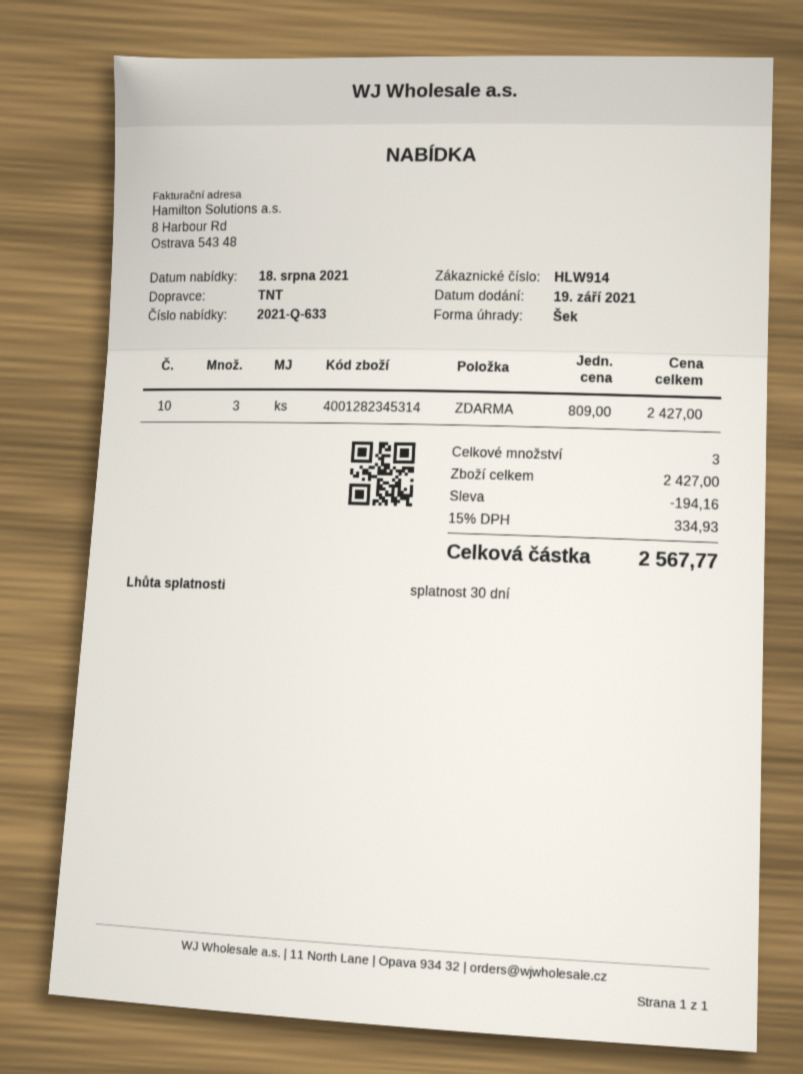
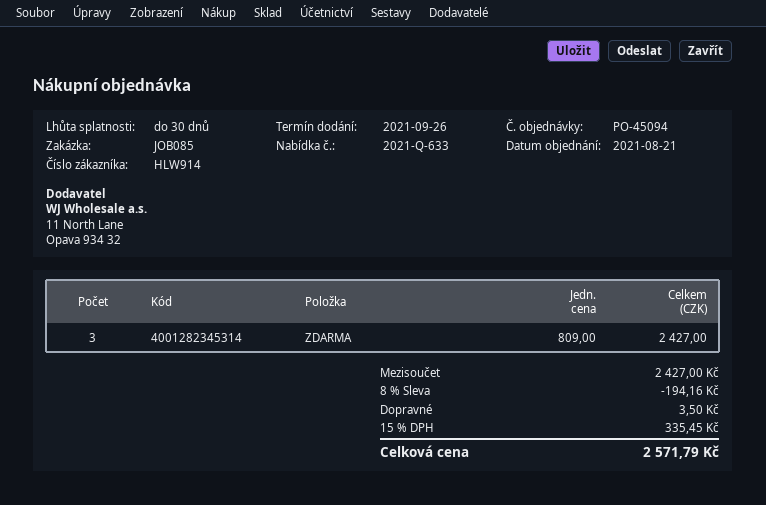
delivery date: 2021-09-19 -> 2021-09-26
shipping: none -> 3.50
tax: 15% = 334.93 -> 15% = 335.45
total: 2567.77 -> 2571.79

